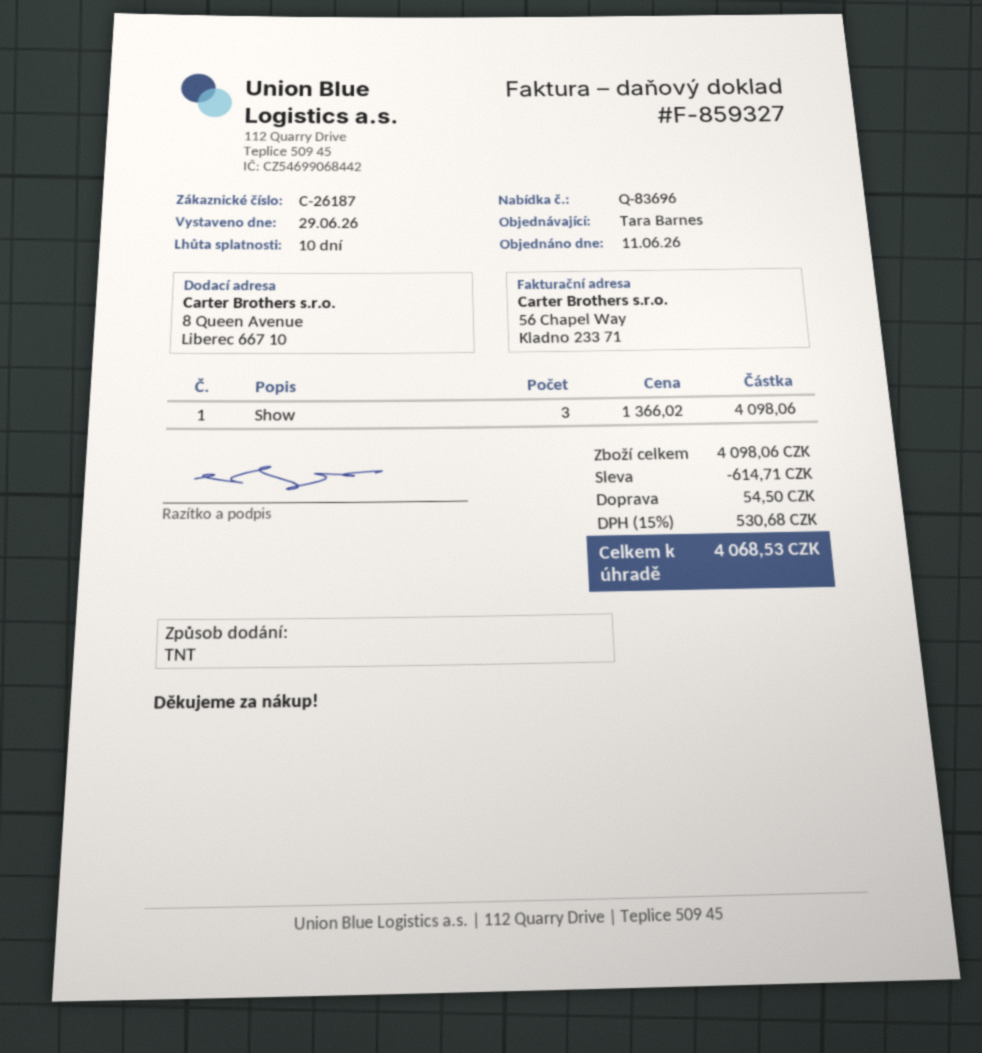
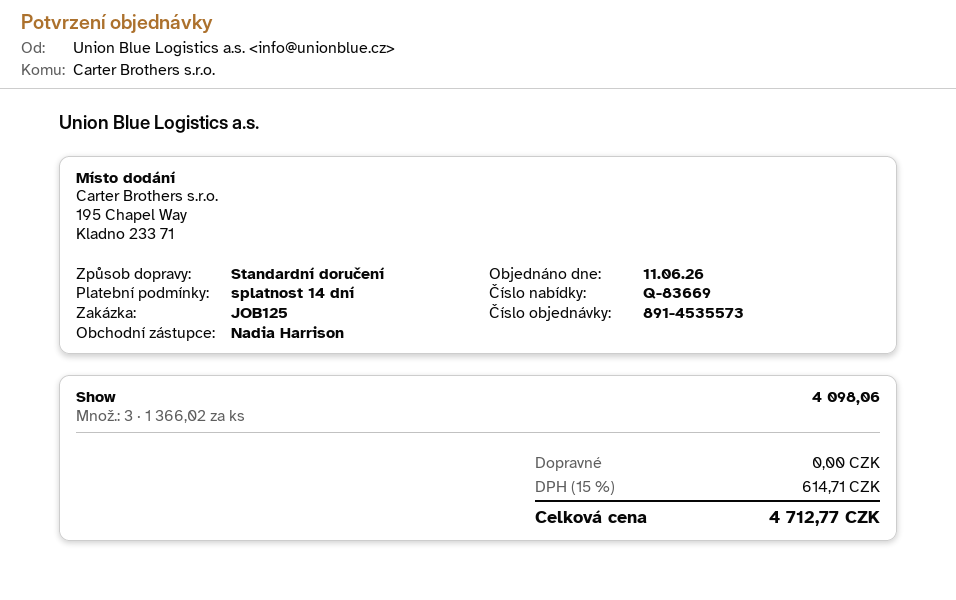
quote number: Q-83696 -> Q-83669
payment terms: 10 days -> 14 days
shipping method: TNT -> standard
ship to: 8 Queen Avenue, Liberec 667 10 -> 195 Chapel Way, Kladno 233 71
discount: 614.71 -> none
shipping: 54.50 -> 0.00
tax: 15% = 530.68 -> 15% = 614.71
total: 4068.53 -> 4712.77

